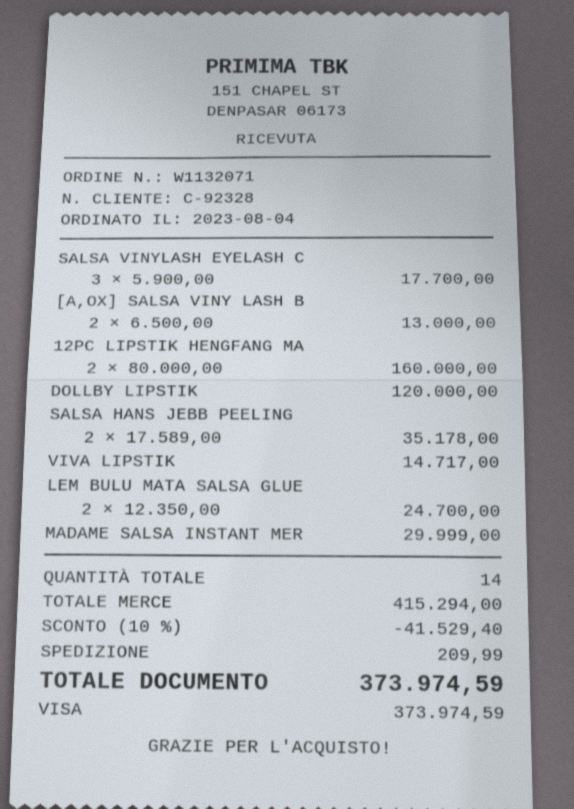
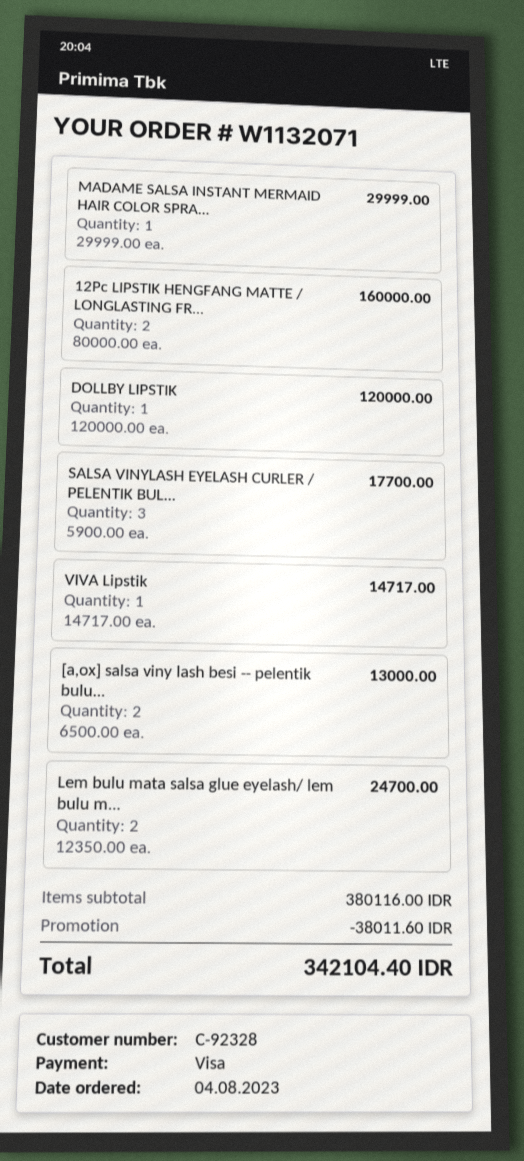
SALSA HANS JEBB PEELING: 2 x 17589.00 = 35178.00 -> none
subtotal: 415294.00 -> 380116.00
discount: 41529.40 -> 38011.60
shipping: 209.99 -> none
total: 373974.59 -> 342104.40

